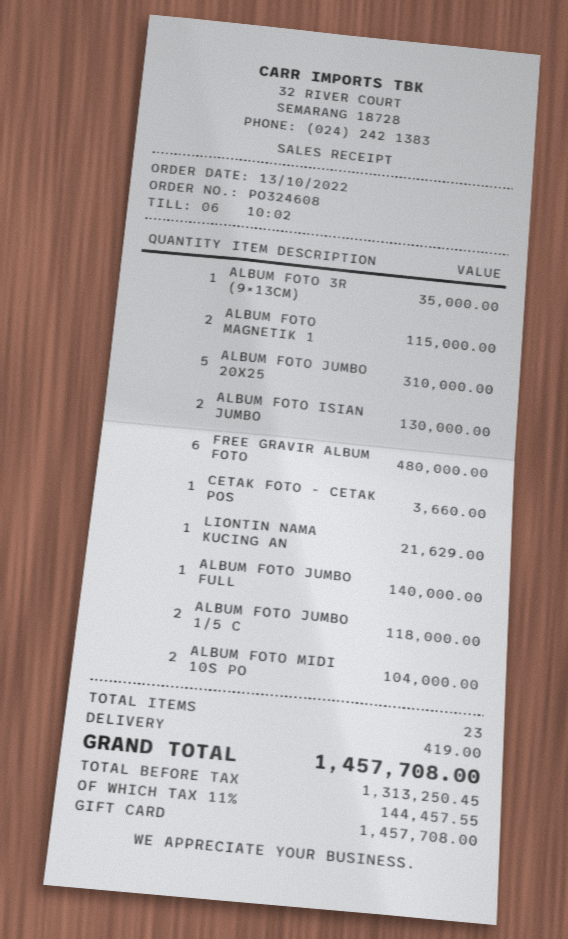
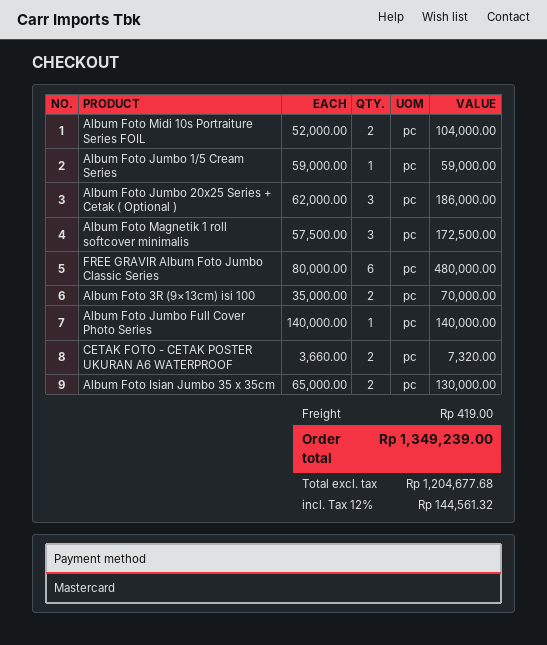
payment method: gift card -> Mastercard
ALBUM FOTO 3R (9×13CM): 1 for 35000.00 -> 2 for 70000.00
ALBUM FOTO MAGNETIK 1: 2 for 115000.00 -> 3 for 172500.00
ALBUM FOTO JUMBO 20X25: 5 for 310000.00 -> 3 for 186000.00
CETAK FOTO - CETAK POS: 1 for 3660.00 -> 2 for 7320.00
LIONTIN NAMA KUCING AN: 1 for 21629.00 -> none
ALBUM FOTO JUMBO 1/5 C: 2 for 118000.00 -> 1 for 59000.00
net: 1313250.45 -> 1204677.68
tax: 11% = 144457.55 -> 12% = 144561.32
total: 1457708.00 -> 1349239.00

